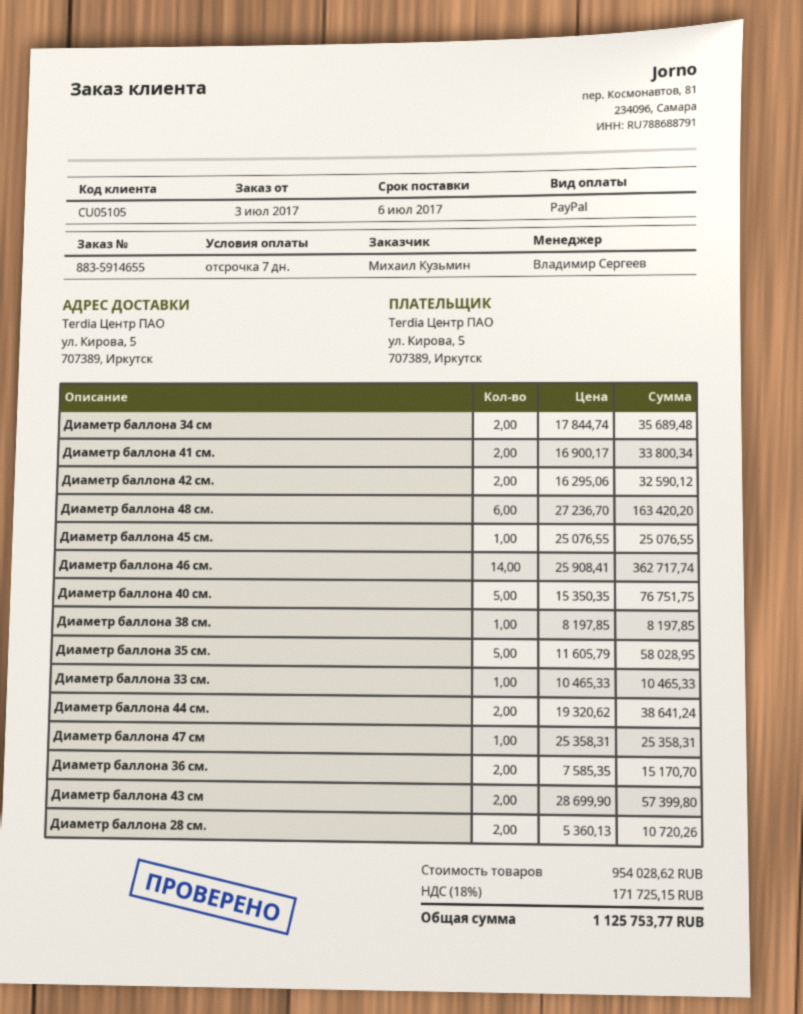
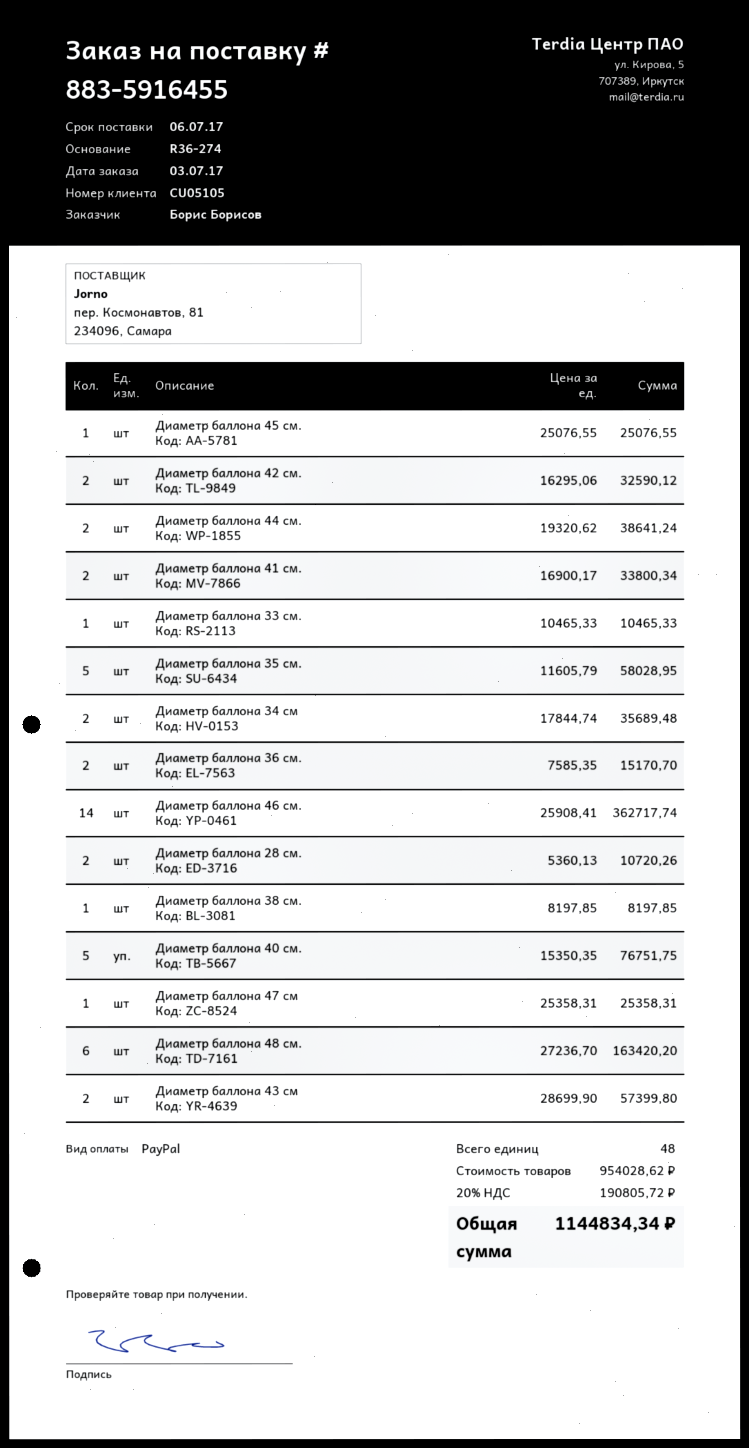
order number: 883-5914655 -> 883-5916455
ordered by: Михаил Кузьмин -> Борис Борисов
tax: 18% = 171725.15 -> 20% = 190805.72
total: 1125753.77 -> 1144834.34

